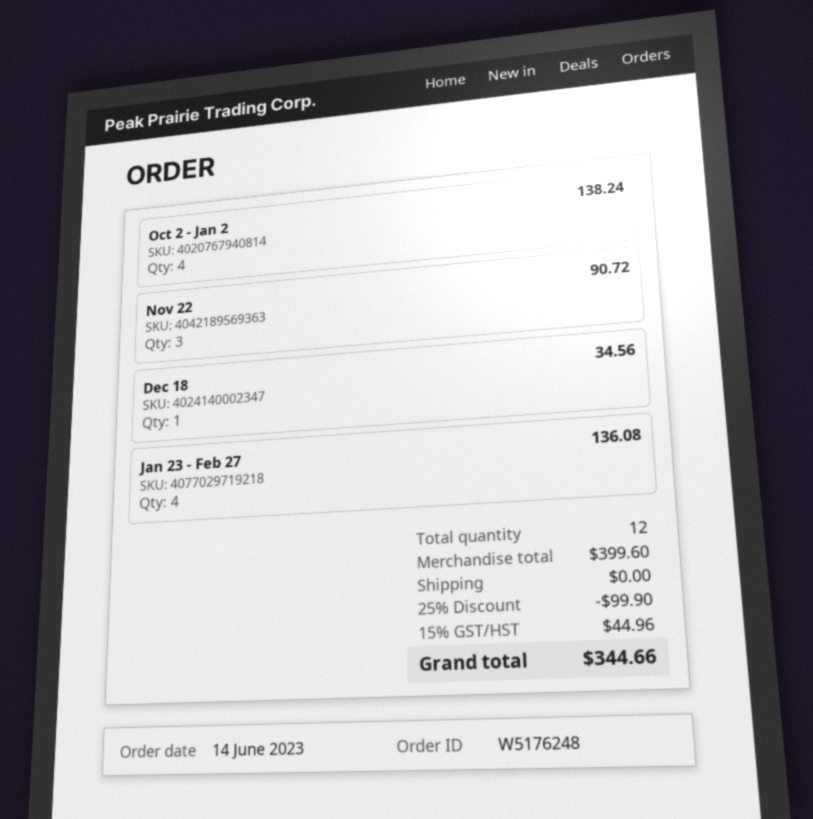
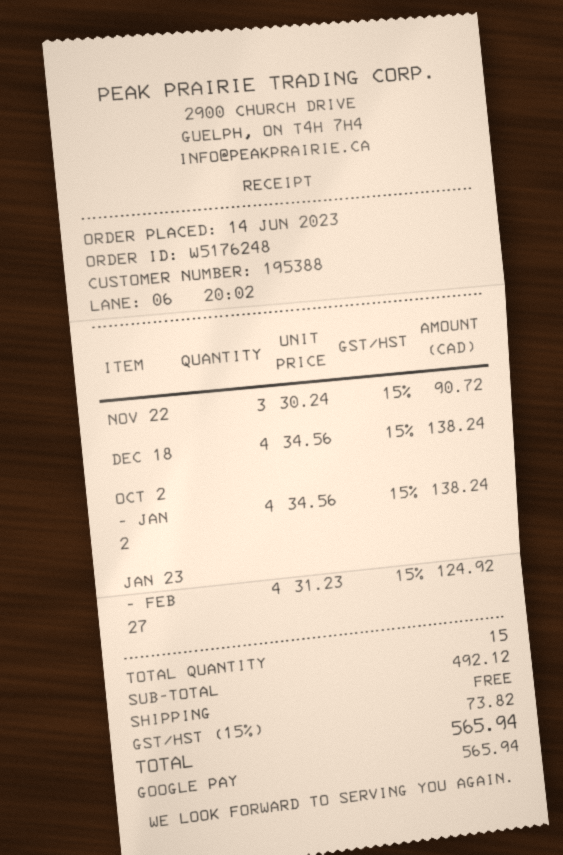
Dec 18: 1 for 34.56 -> 4 for 138.24
Jan 23 - Feb 27: 4 for 136.08 -> 4 for 124.92
total quantity: 12 -> 15
subtotal: 399.60 -> 492.12
discount: 25% = 99.90 -> none
tax: 15% = 44.96 -> 15% = 73.82
total: 344.66 -> 565.94

